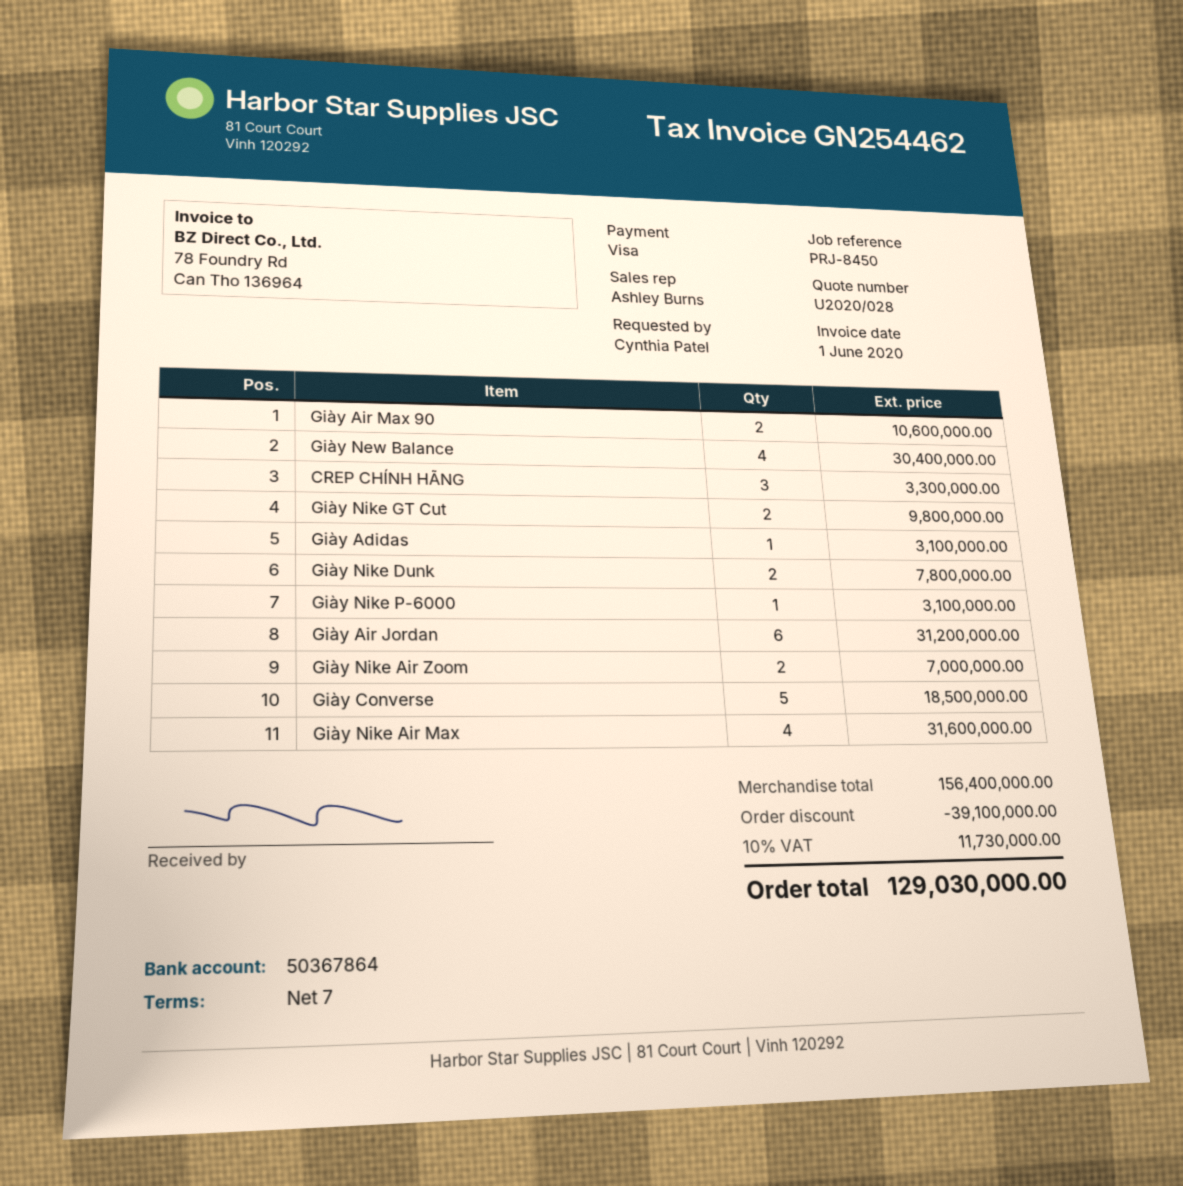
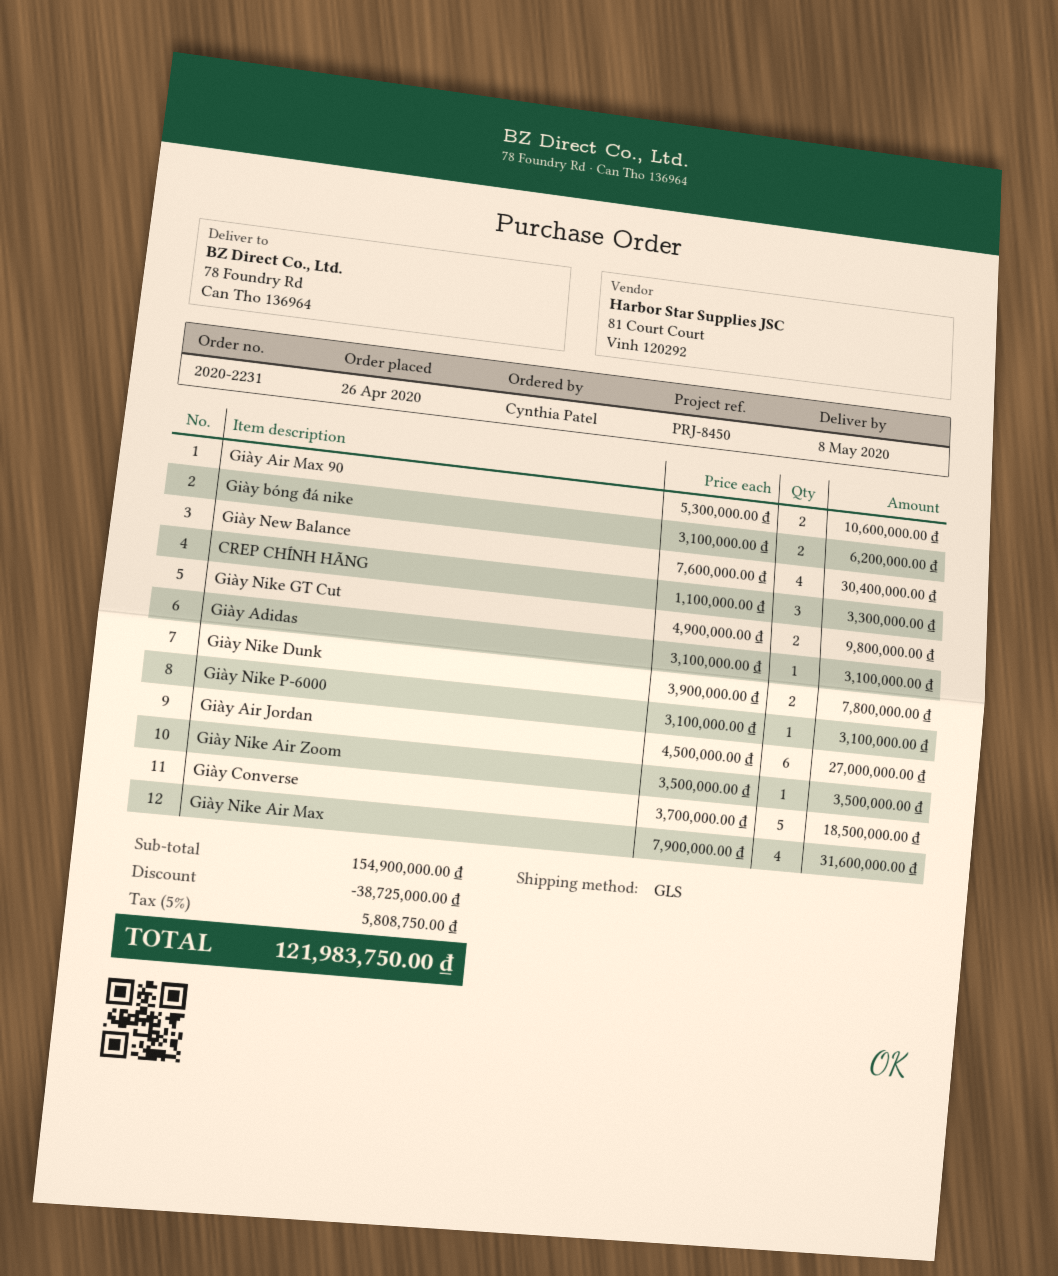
Giày Air Jordan: 6 for 31200000.00 -> 6 for 27000000.00
Giày Nike Air Zoom: 2 for 7000000.00 -> 1 for 3500000.00
Giày bóng đá nike: none -> 2 for 6200000.00
subtotal: 156400000.00 -> 154900000.00
discount: 39100000.00 -> 38725000.00
tax: 10% = 11730000.00 -> 5% = 5808750.00
total: 129030000.00 -> 121983750.00

